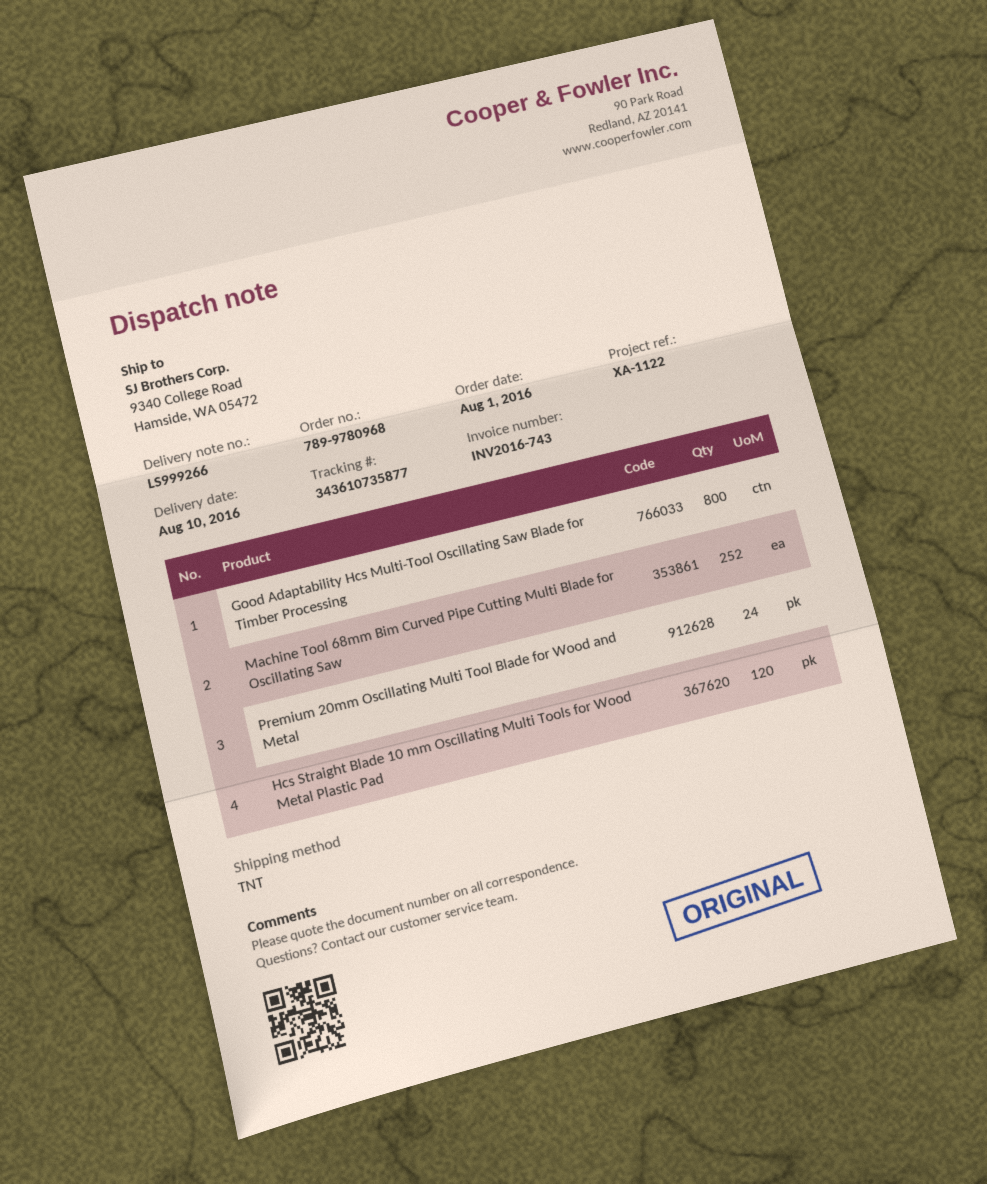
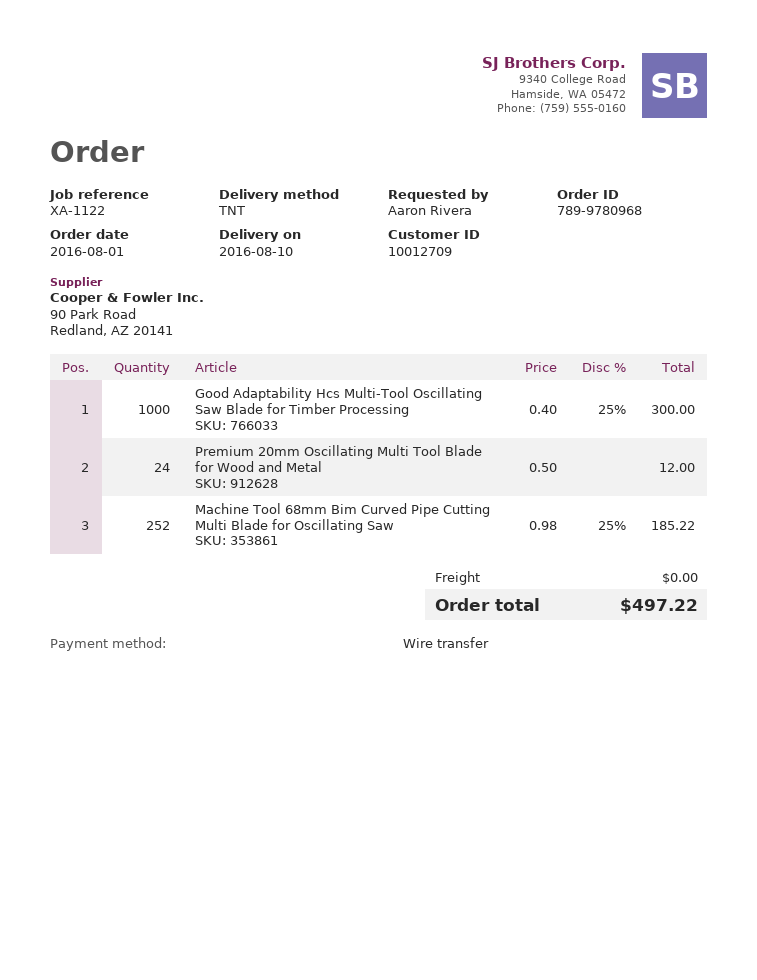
Good Adaptability Hcs Multi-Tool Oscillating Saw Blade for Timber Processing: 800 -> 1000
Hcs Straight Blade 10 mm Oscillating Multi Tools for Wood Metal Plastic Pad: 120 -> none

